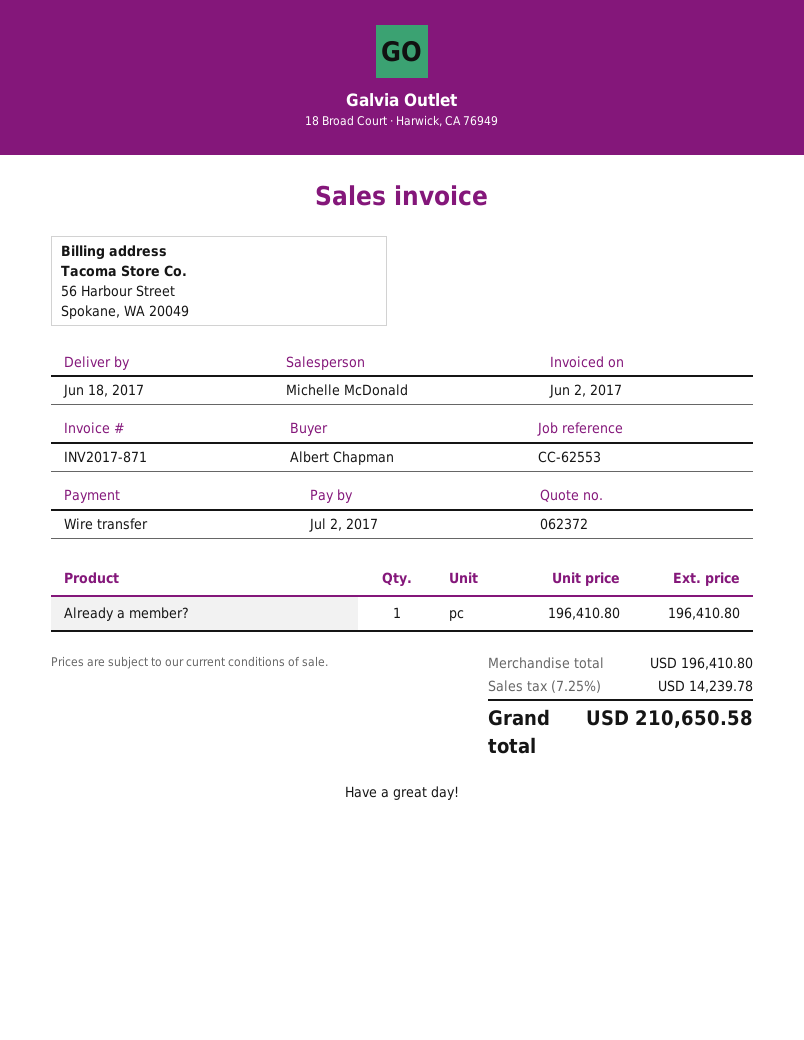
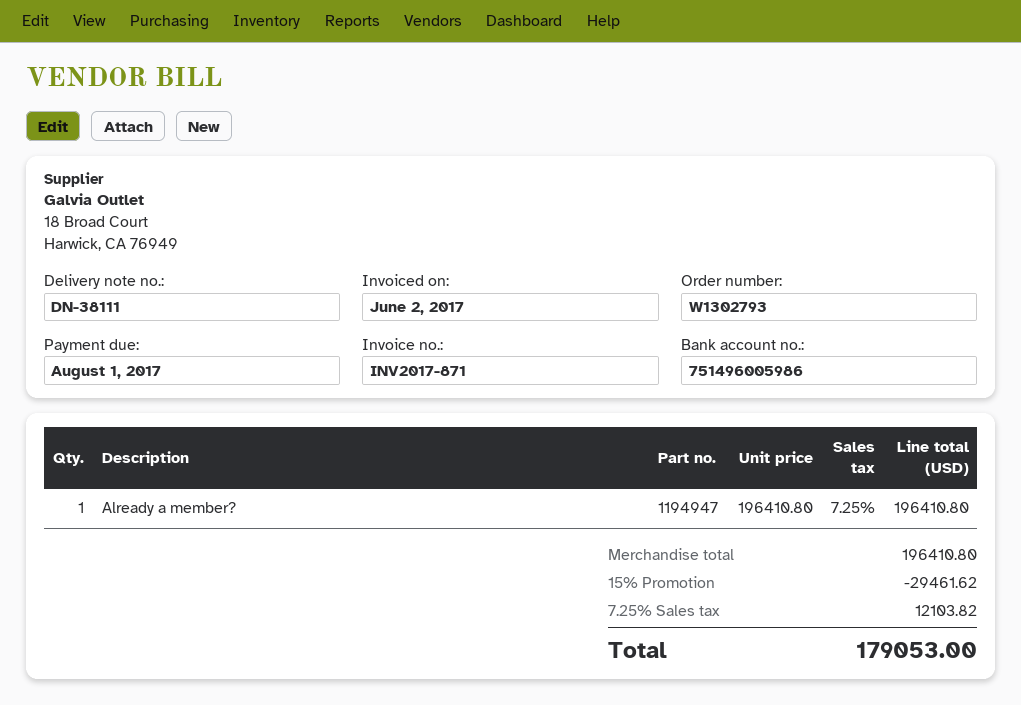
due date: 2017-07-02 -> 2017-08-01
discount: none -> 15% = 29461.62
tax: 7.25% = 14239.78 -> 7.25% = 12103.82
total: 210650.58 -> 179053.00

